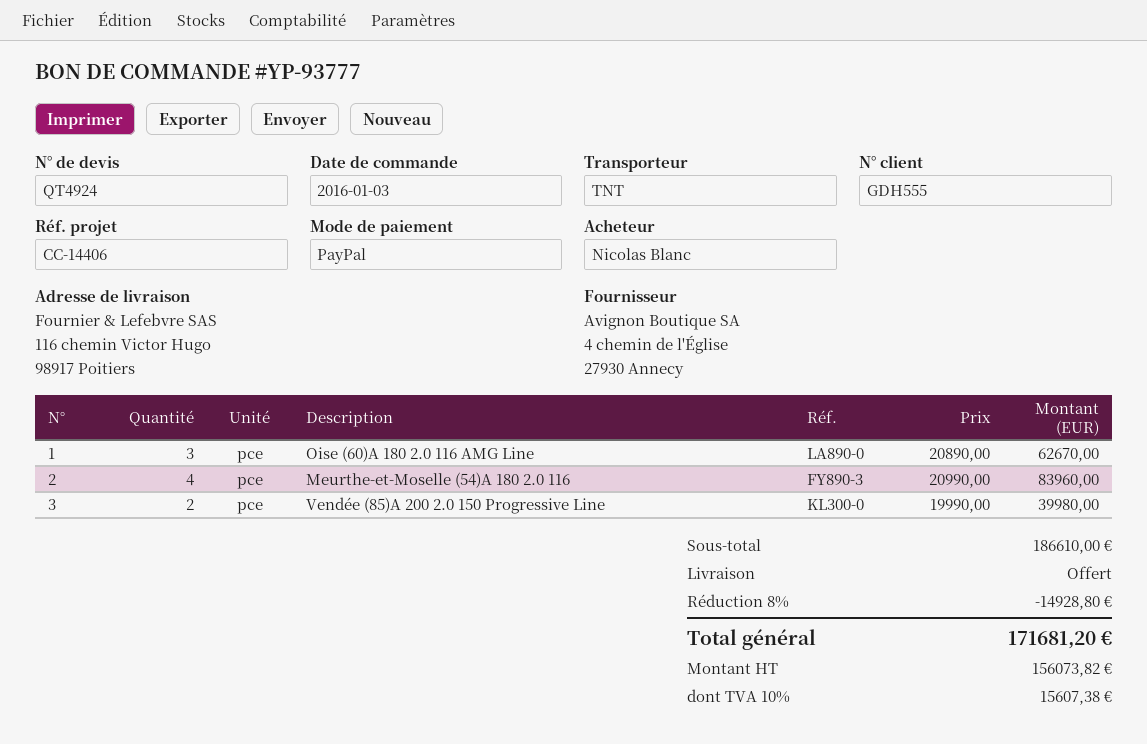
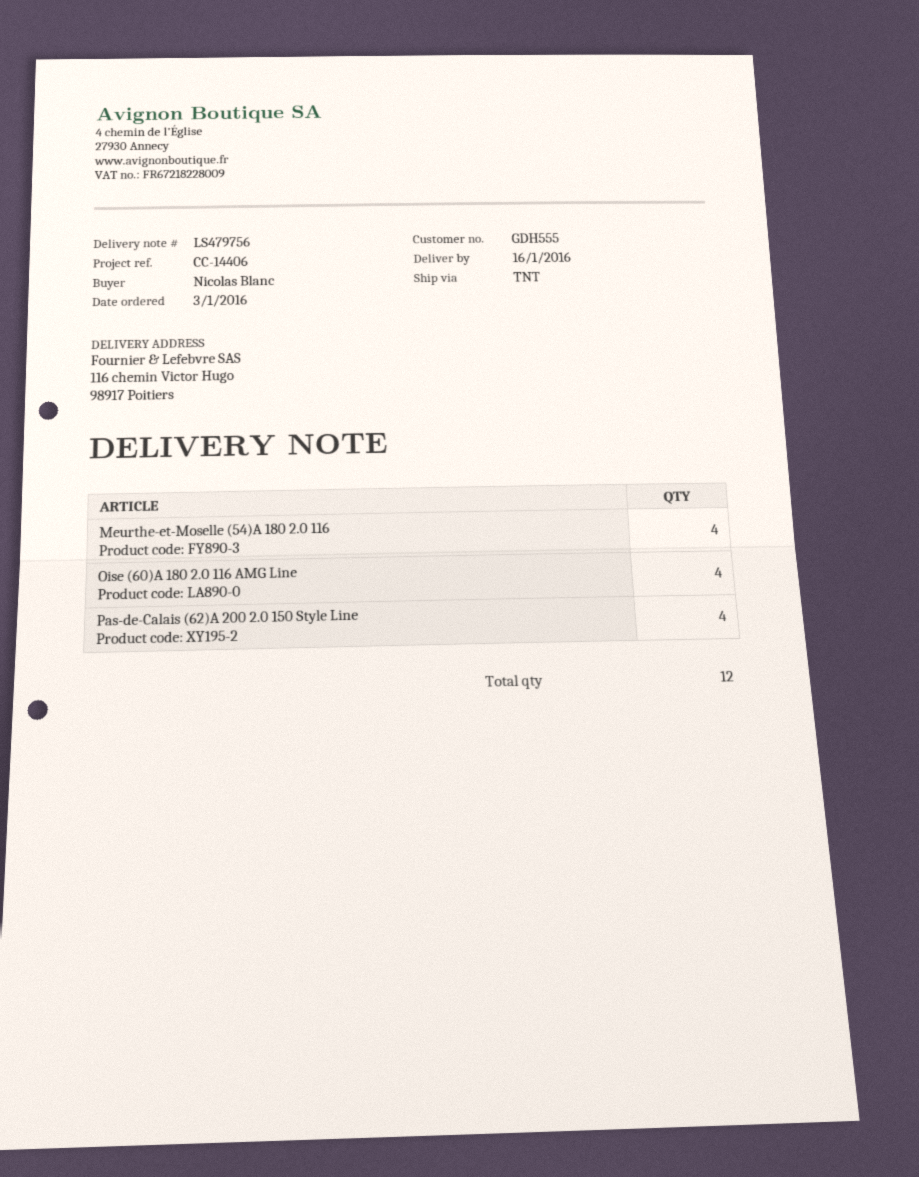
Oise (60)A 180 2.0 116 AMG Line: 3 -> 4
Vendée (85)A 200 2.0 150 Progressive Line: 2 -> none
Pas-de-Calais (62)A 200 2.0 150 Style Line: none -> 4

